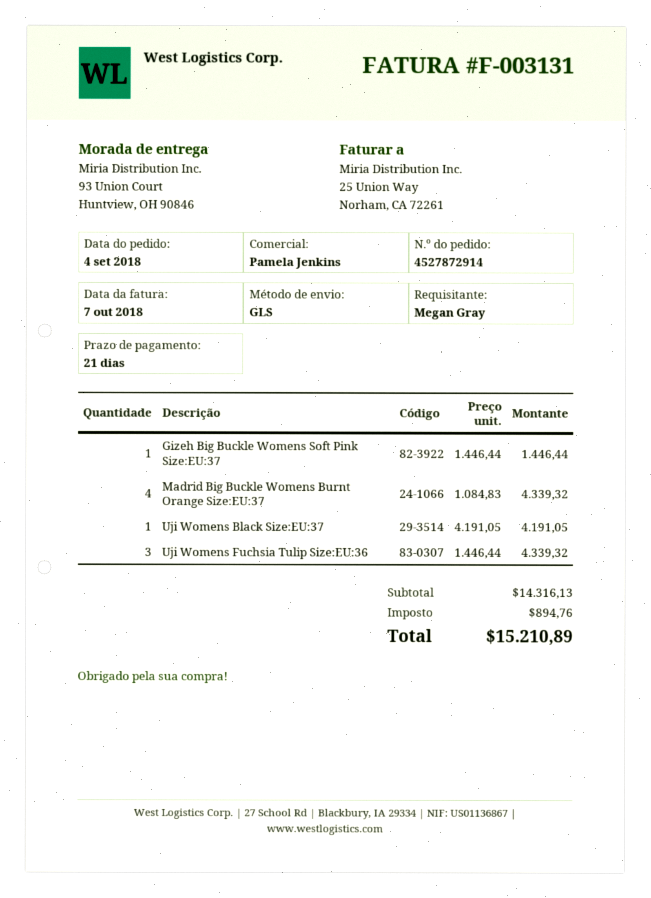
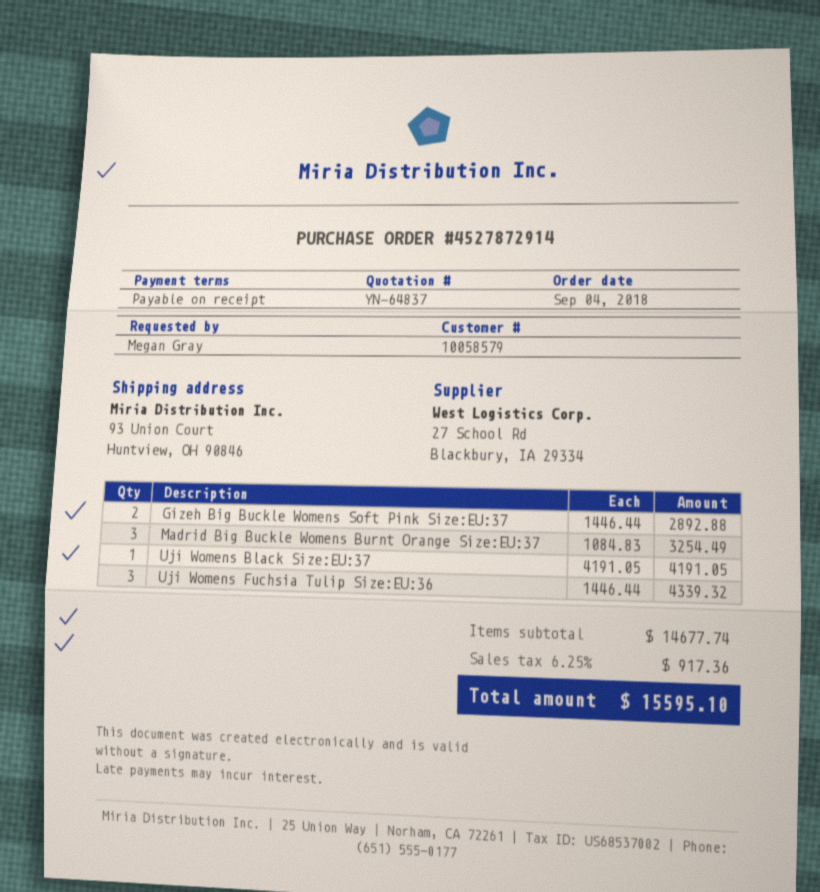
payment terms: 21 days -> on receipt
Gizeh Big Buckle Womens Soft Pink Size:EU:37: 1 x 1446.44 = 1446.44 -> 2 x 1446.44 = 2892.88
Madrid Big Buckle Womens Burnt Orange Size:EU:37: 4 x 1084.83 = 4339.32 -> 3 x 1084.83 = 3254.49
subtotal: 14316.13 -> 14677.74
tax: 894.76 -> 917.36
total: 15210.89 -> 15595.10

